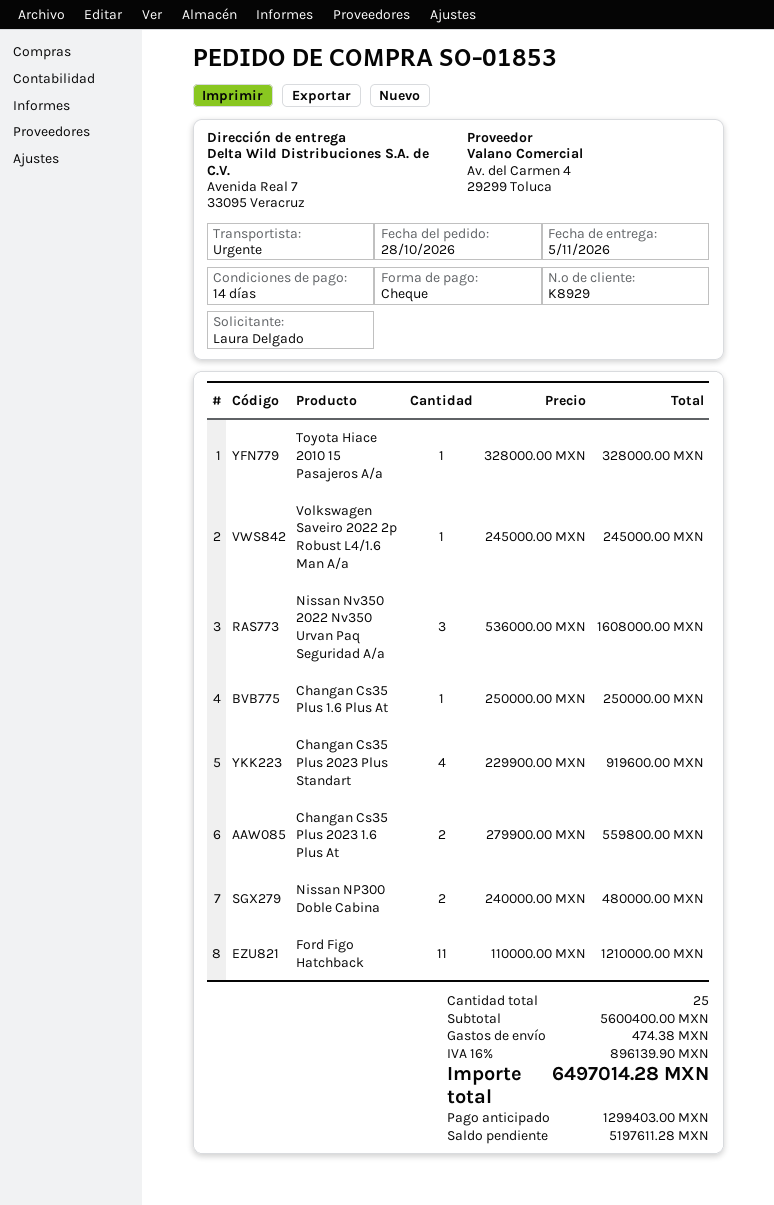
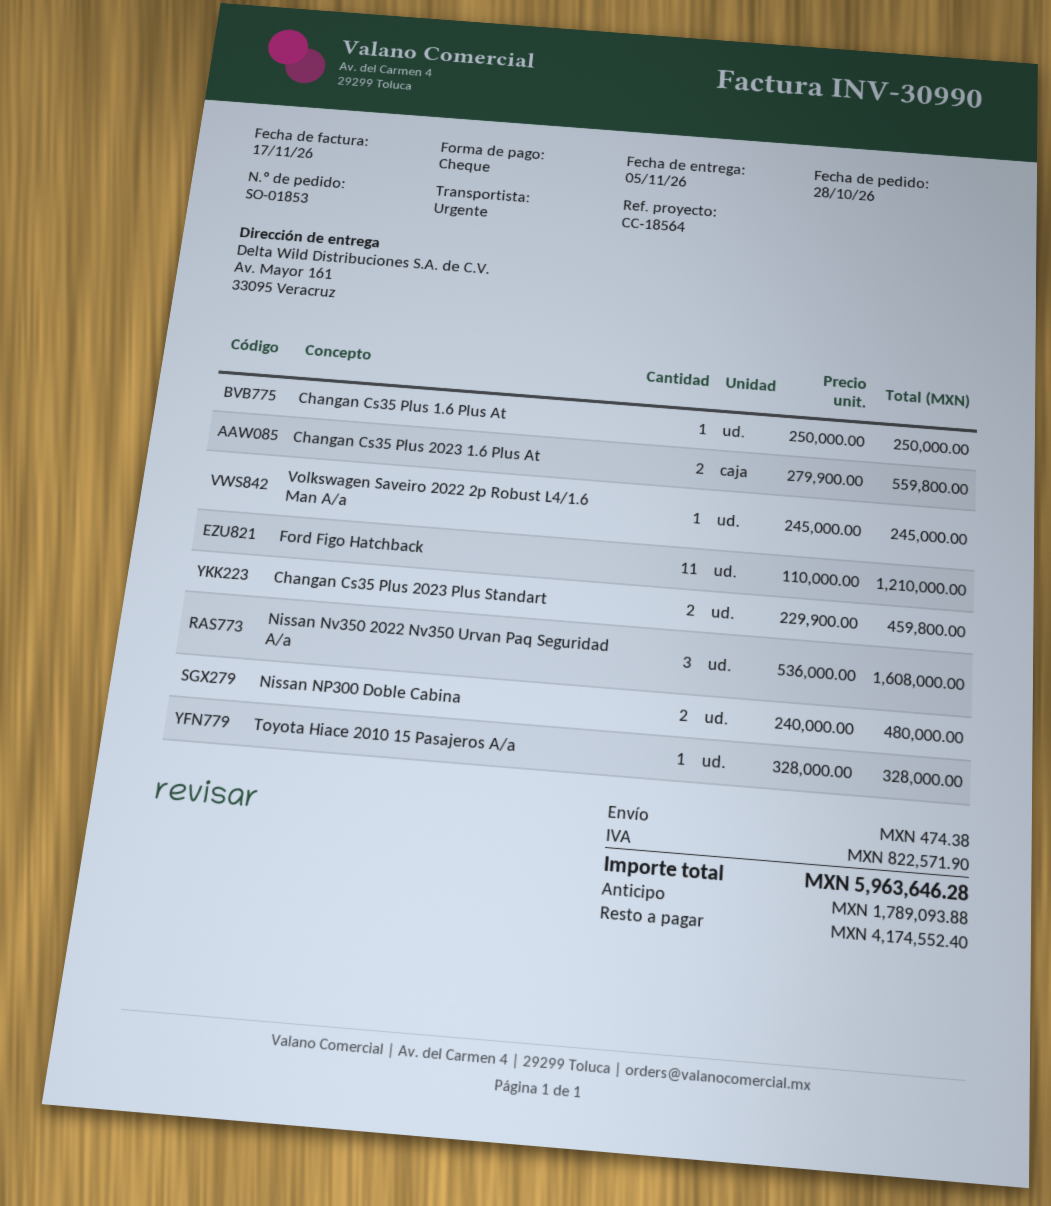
ship to: Avenida Real 7, 33095 Veracruz -> Av. Mayor 161, 33095 Veracruz
Changan Cs35 Plus 2023 Plus Standart: 4 x 229900.00 = 919600.00 -> 2 x 229900.00 = 459800.00
tax: 896139.90 -> 822571.90
total: 6497014.28 -> 5963646.28
deposit: 1299403.00 -> 1789093.88
balance: 5197611.28 -> 4174552.40

